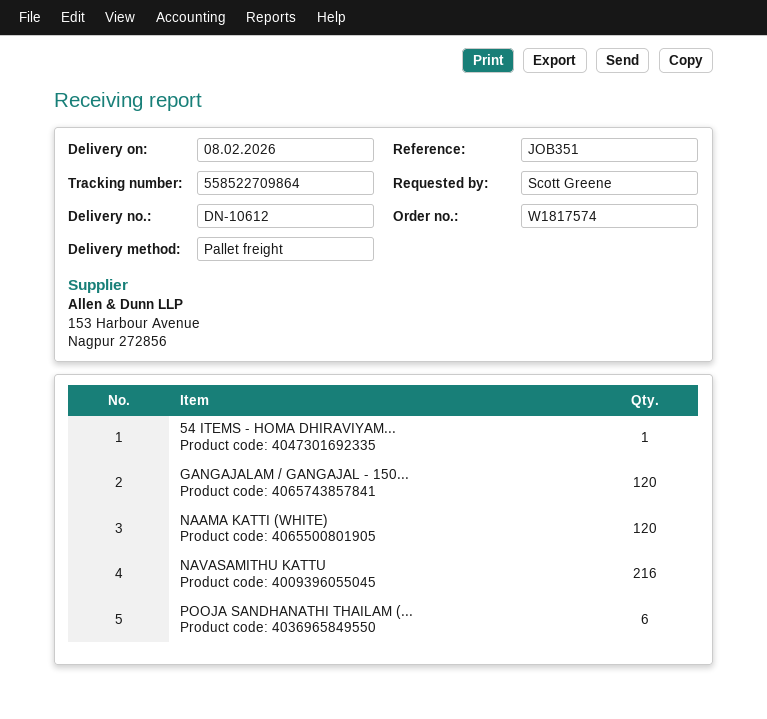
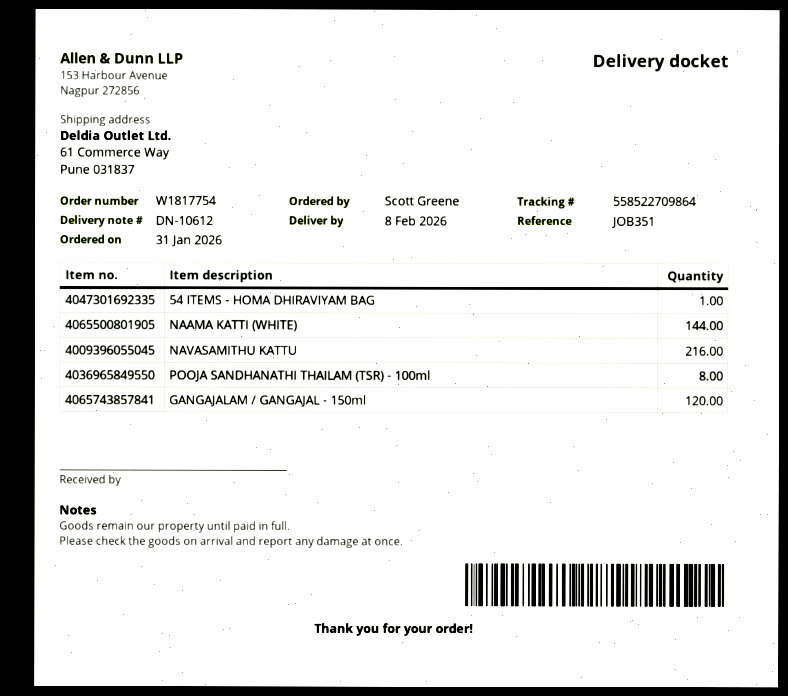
order number: W1817574 -> W1817754
NAAMA KATTI (WHITE): 120 -> 144
POOJA SANDHANATHI THAILAM (...: 6 -> 8

